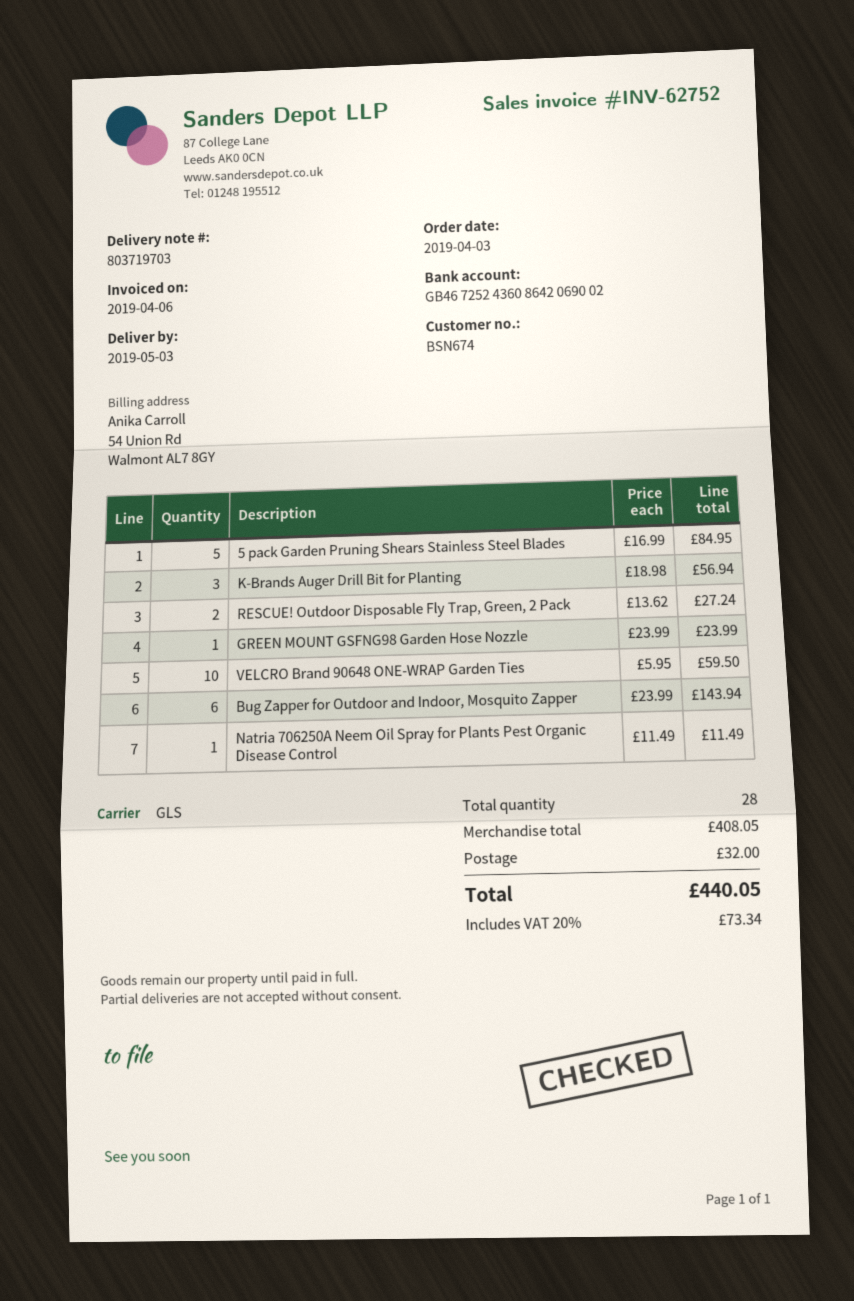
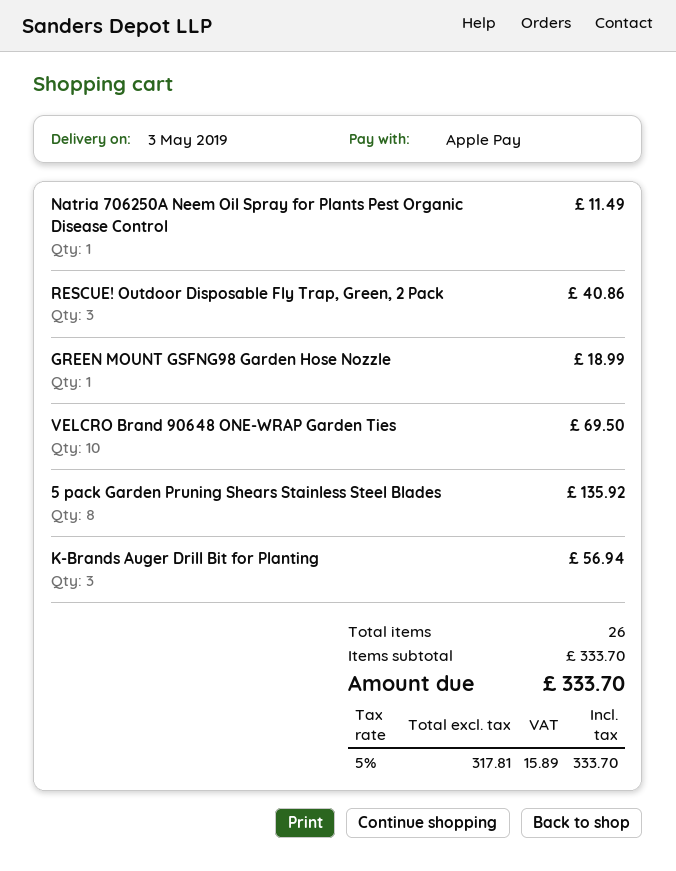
5 pack Garden Pruning Shears Stainless Steel Blades: 5 for 84.95 -> 8 for 135.92
RESCUE! Outdoor Disposable Fly Trap, Green, 2 Pack: 2 for 27.24 -> 3 for 40.86
GREEN MOUNT GSFNG98 Garden Hose Nozzle: 1 for 23.99 -> 1 for 18.99
VELCRO Brand 90648 ONE-WRAP Garden Ties: 10 for 59.50 -> 10 for 69.50
Bug Zapper for Outdoor and Indoor, Mosquito Zapper: 6 for 143.94 -> none
total quantity: 28 -> 26
subtotal: 408.05 -> 333.70
shipping: 32.00 -> none
tax: 20% = 73.34 -> 5% = 15.89
total: 440.05 -> 333.70

